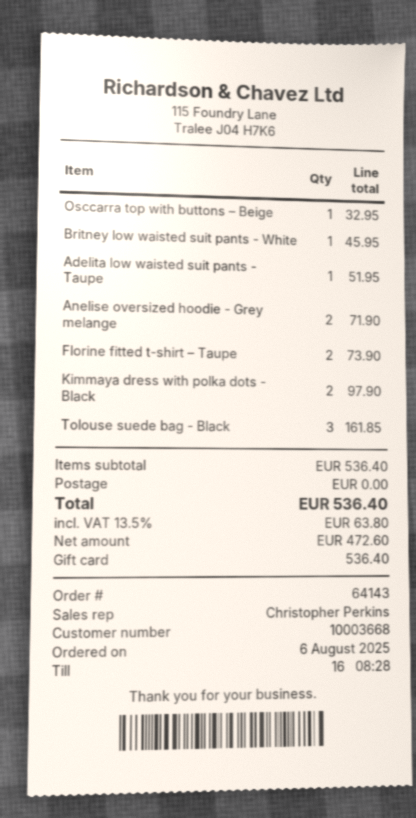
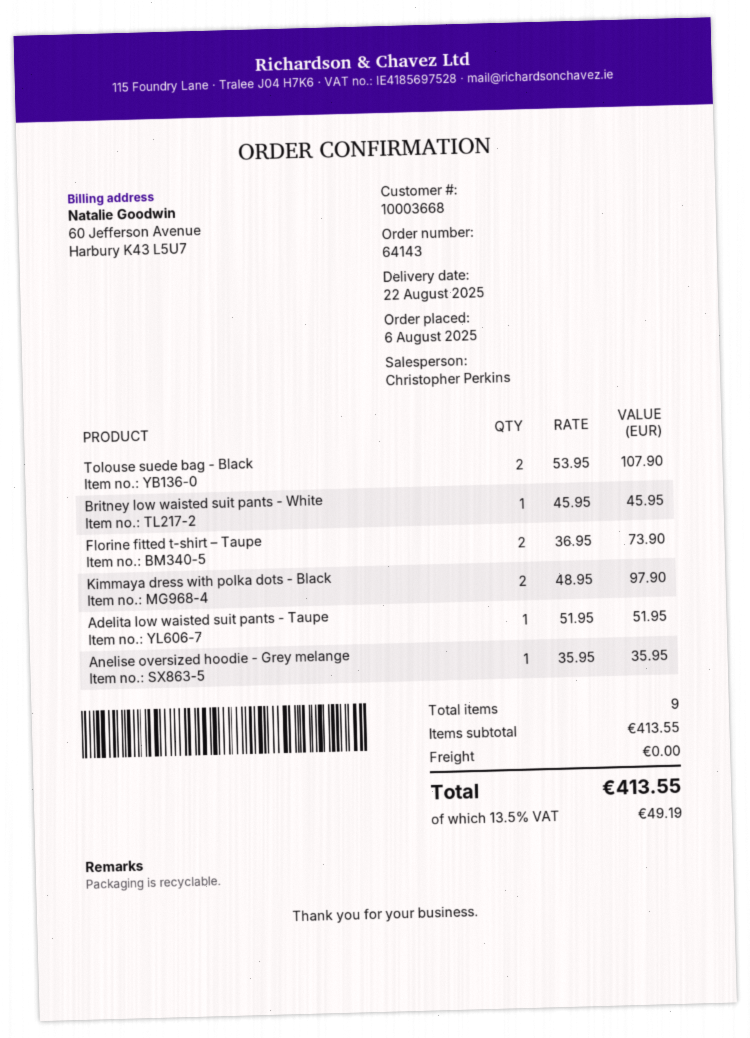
Osccarra top with buttons – Beige: 1 for 32.95 -> none
Anelise oversized hoodie - Grey melange: 2 for 71.90 -> 1 for 35.95
Tolouse suede bag - Black: 3 for 161.85 -> 2 for 107.90
subtotal: 536.40 -> 413.55
tax: 13.5% = 63.80 -> 13.5% = 49.19
total: 536.40 -> 413.55

